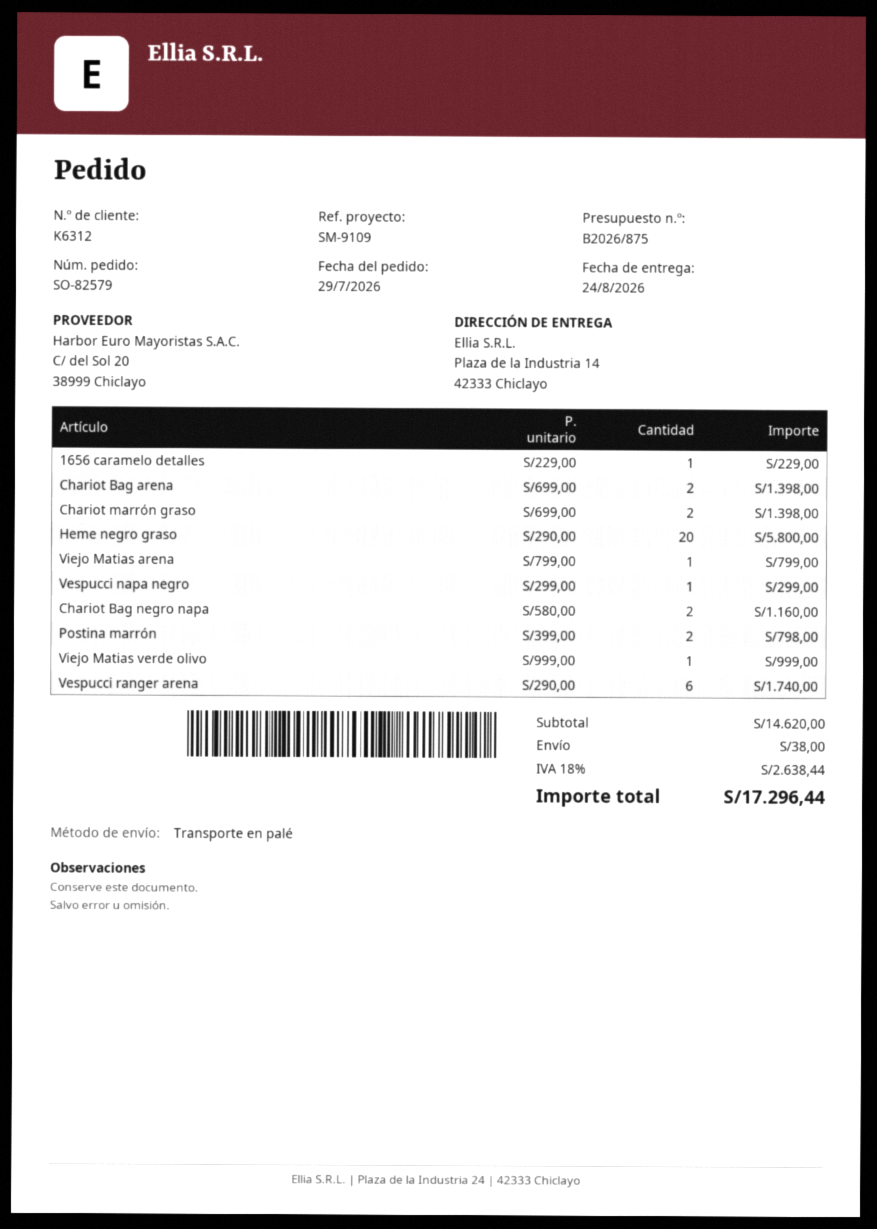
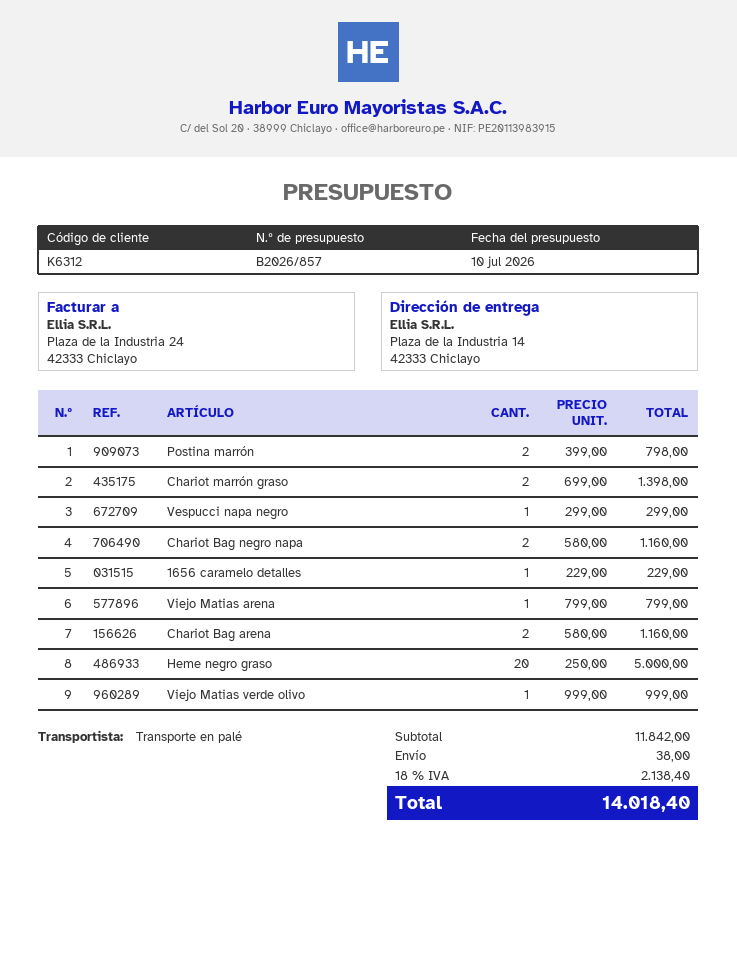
quote number: B2026/875 -> B2026/857
Chariot Bag arena: 2 x 699.00 = 1398.00 -> 2 x 580.00 = 1160.00
Heme negro graso: 20 x 290.00 = 5800.00 -> 20 x 250.00 = 5000.00
Vespucci ranger arena: 6 x 290.00 = 1740.00 -> none
subtotal: 14620.00 -> 11842.00
tax: 18% = 2638.44 -> 18% = 2138.40
total: 17296.44 -> 14018.40

